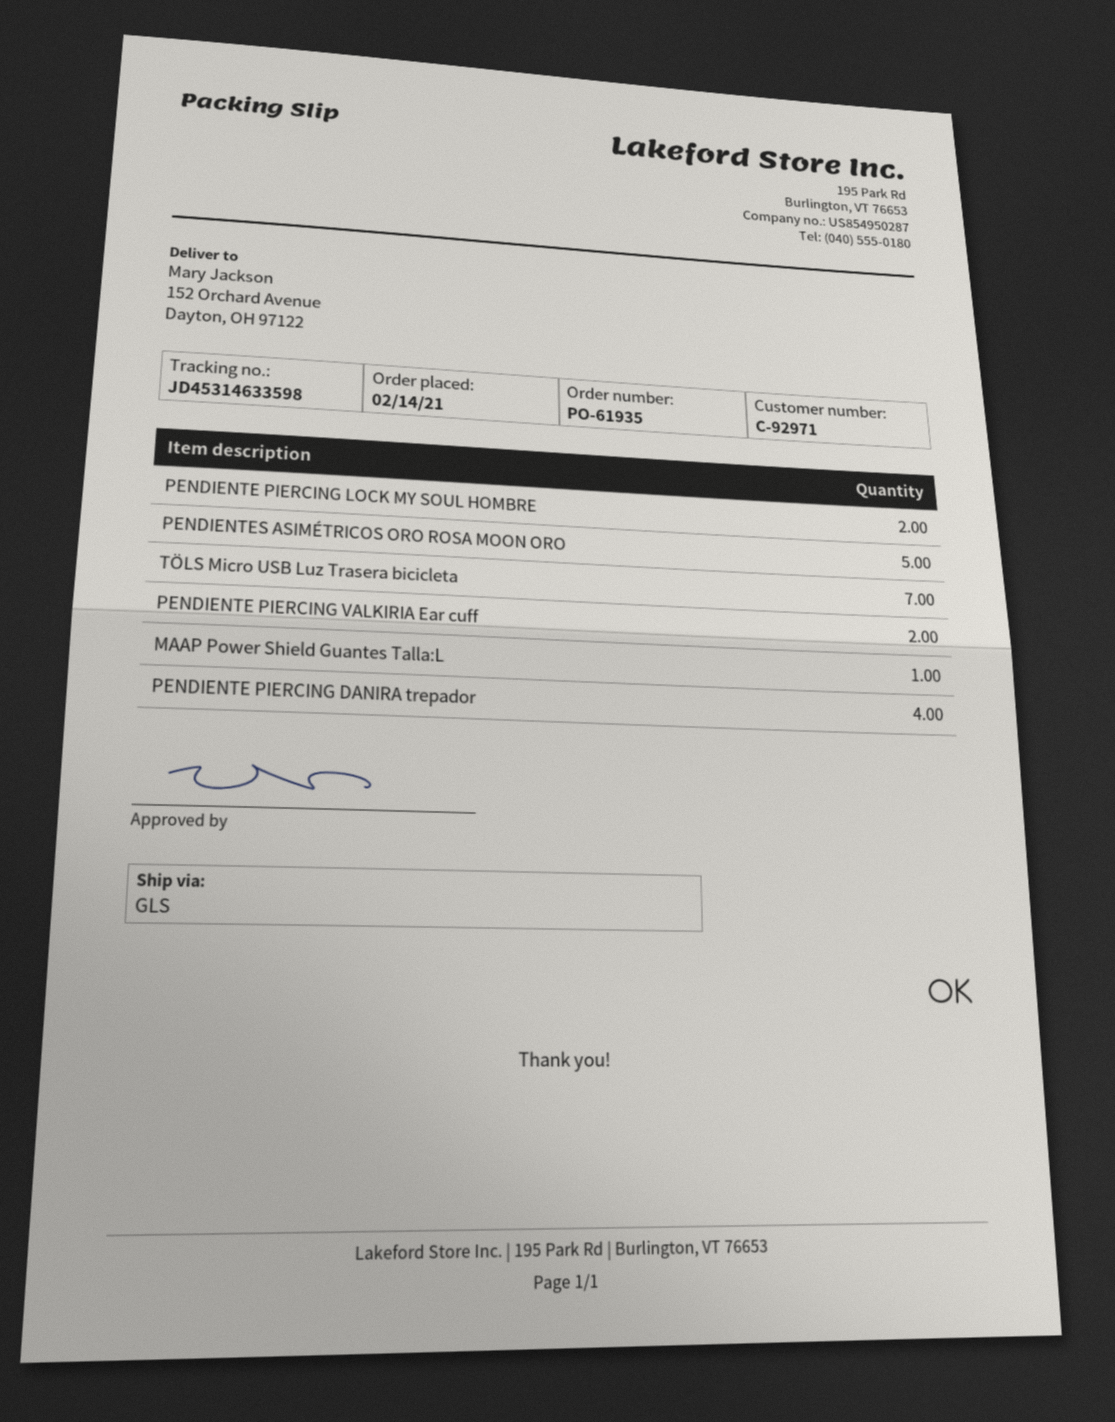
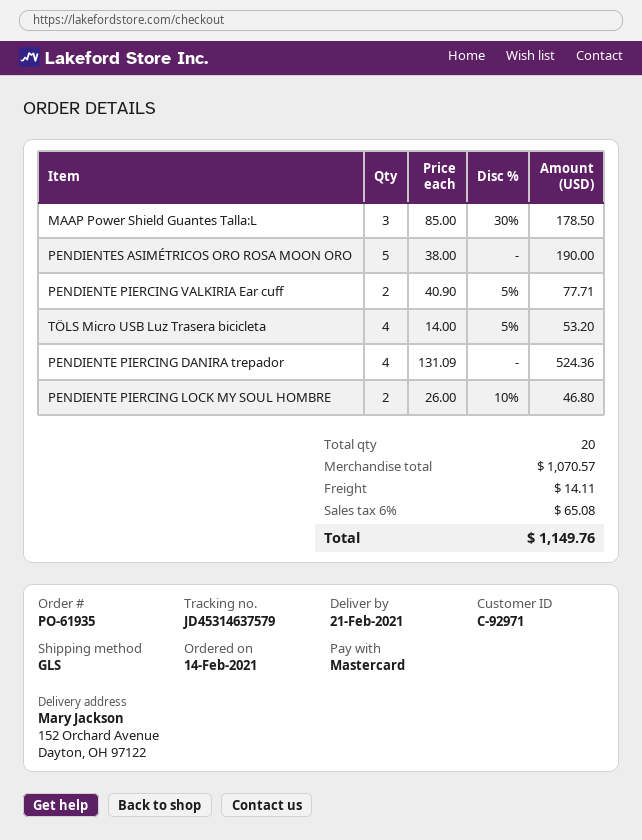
tracking number: JD45314633598 -> JD45314637579
TÖLS Micro USB Luz Trasera bicicleta: 7 -> 4
MAAP Power Shield Guantes Talla:L: 1 -> 3

